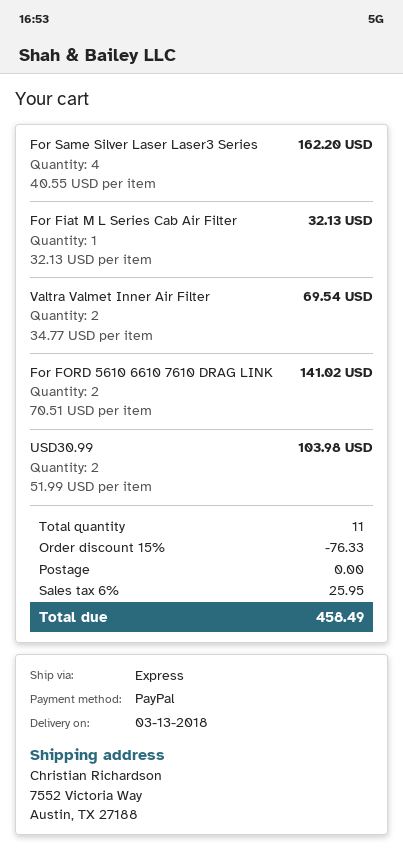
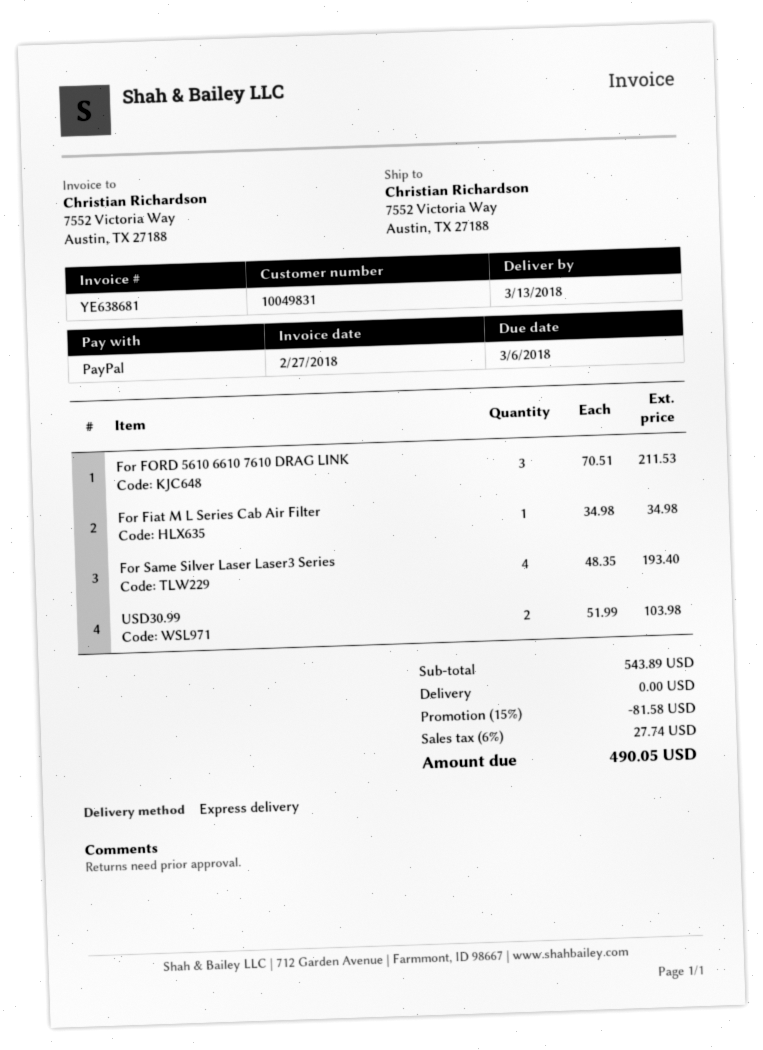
For Same Silver Laser Laser3 Series: 4 x 40.55 = 162.20 -> 4 x 48.35 = 193.40
For Fiat M L Series Cab Air Filter: 1 x 32.13 = 32.13 -> 1 x 34.98 = 34.98
Valtra Valmet Inner Air Filter: 2 x 34.77 = 69.54 -> none
For FORD 5610 6610 7610 DRAG LINK: 2 x 70.51 = 141.02 -> 3 x 70.51 = 211.53
discount: 15% = 76.33 -> 15% = 81.58
tax: 6% = 25.95 -> 6% = 27.74
total: 458.49 -> 490.05

